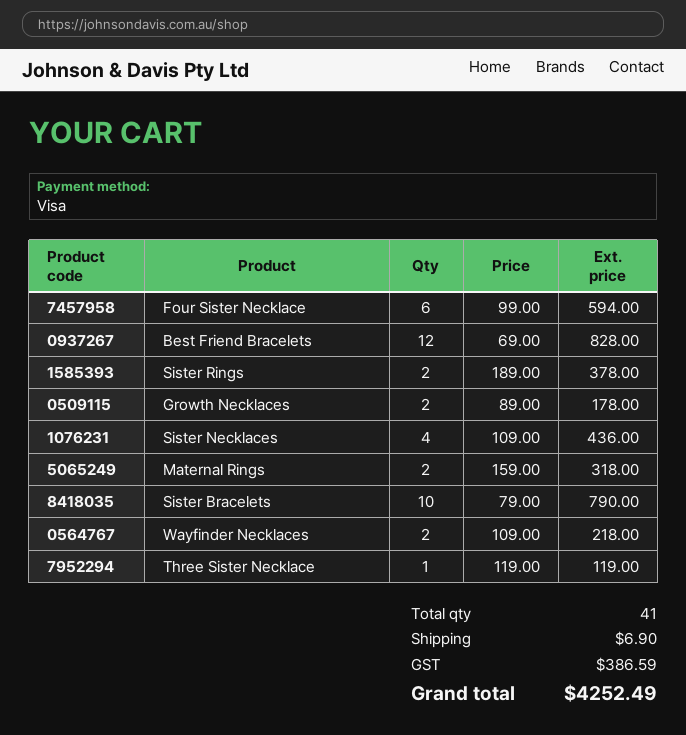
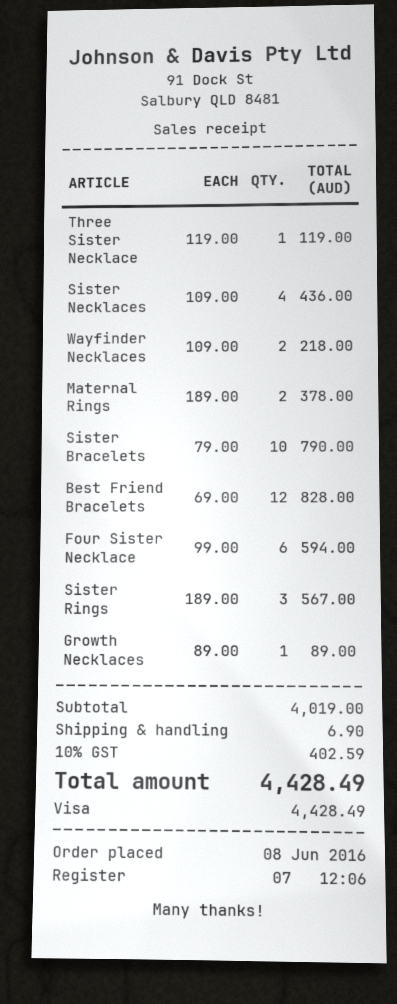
Sister Rings: 2 x 189.00 = 378.00 -> 3 x 189.00 = 567.00
Growth Necklaces: 2 x 89.00 = 178.00 -> 1 x 89.00 = 89.00
Maternal Rings: 2 x 159.00 = 318.00 -> 2 x 189.00 = 378.00
tax: 386.59 -> 402.59
total: 4252.49 -> 4428.49

